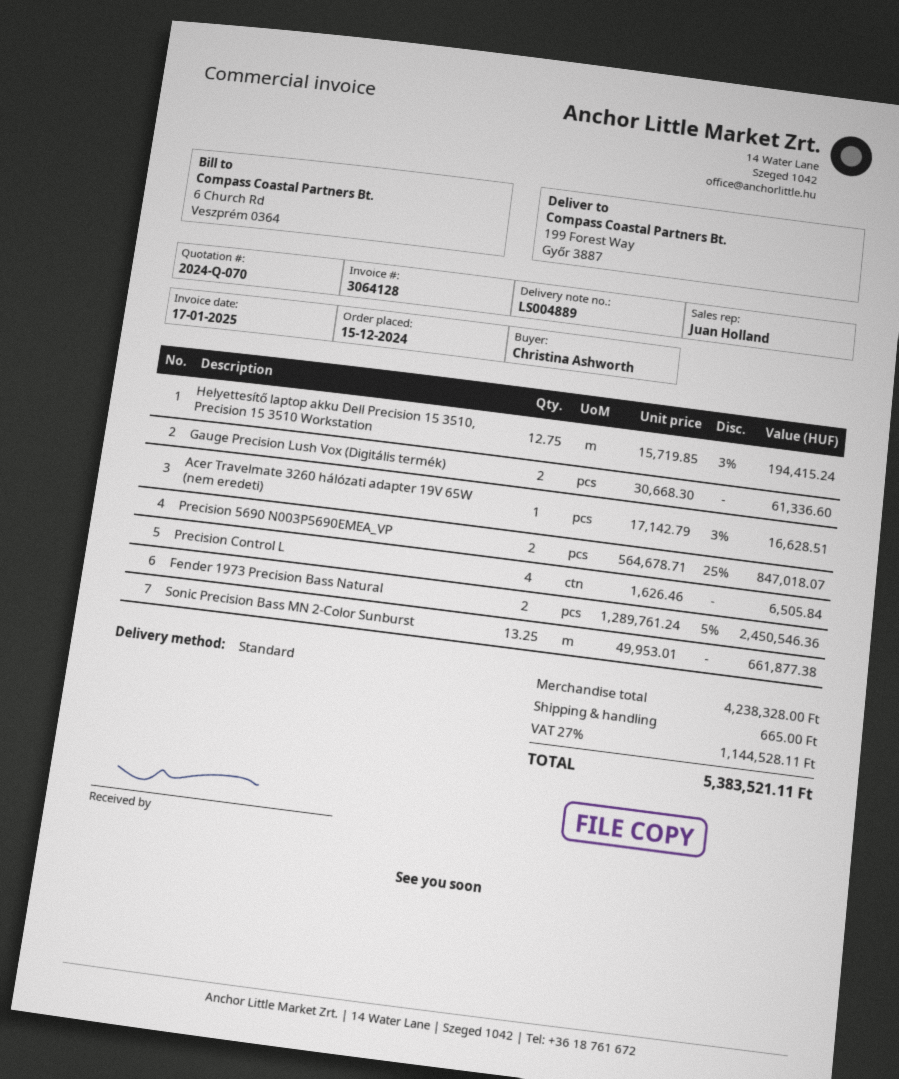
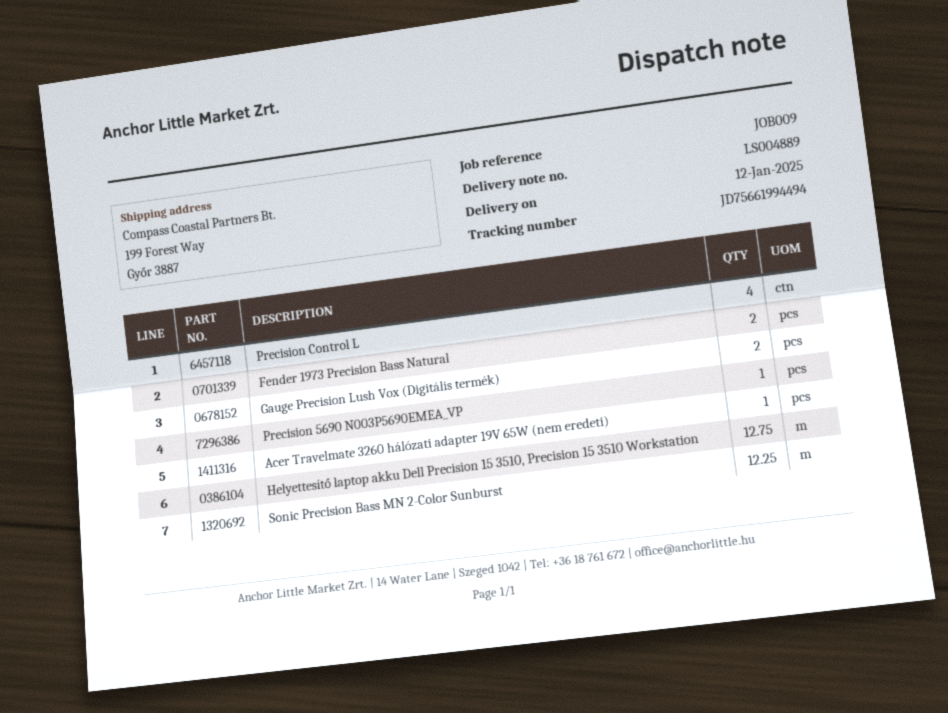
Precision 5690 N003P5690EMEA_VP: 2 -> 1
Sonic Precision Bass MN 2-Color Sunburst: 13.25 -> 12.25

